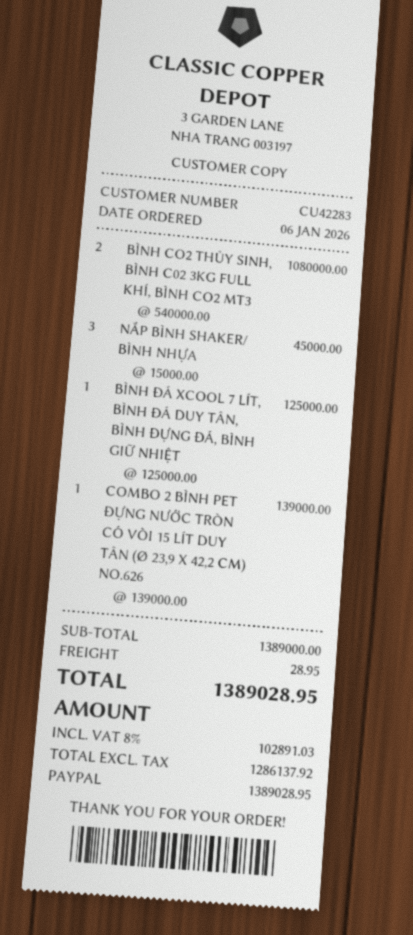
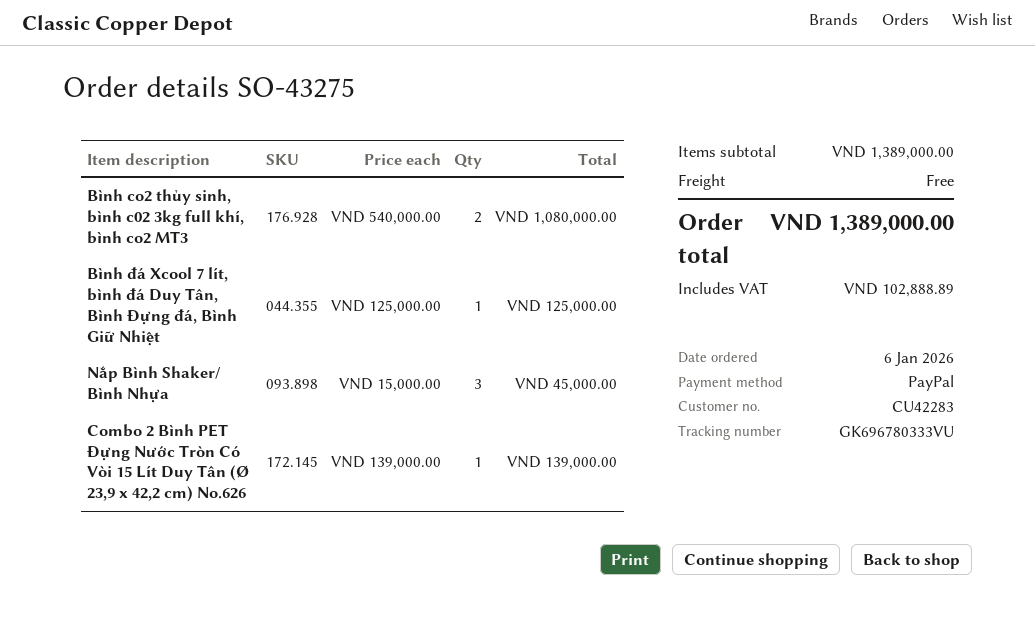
shipping: 28.95 -> 0.00
tax: 102891.03 -> 102888.89
total: 1389028.95 -> 1389000.00

